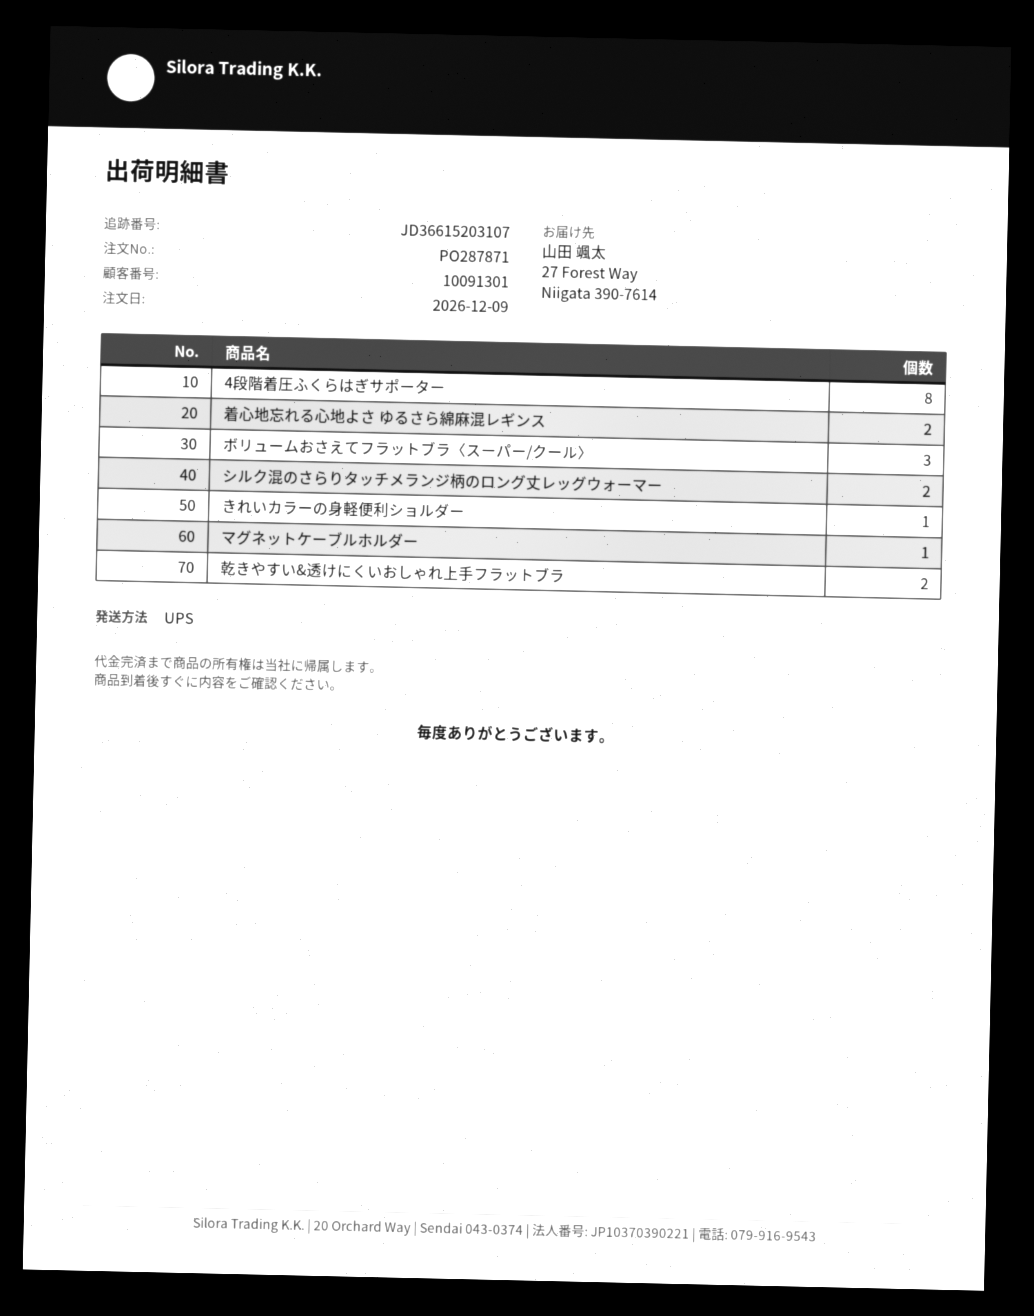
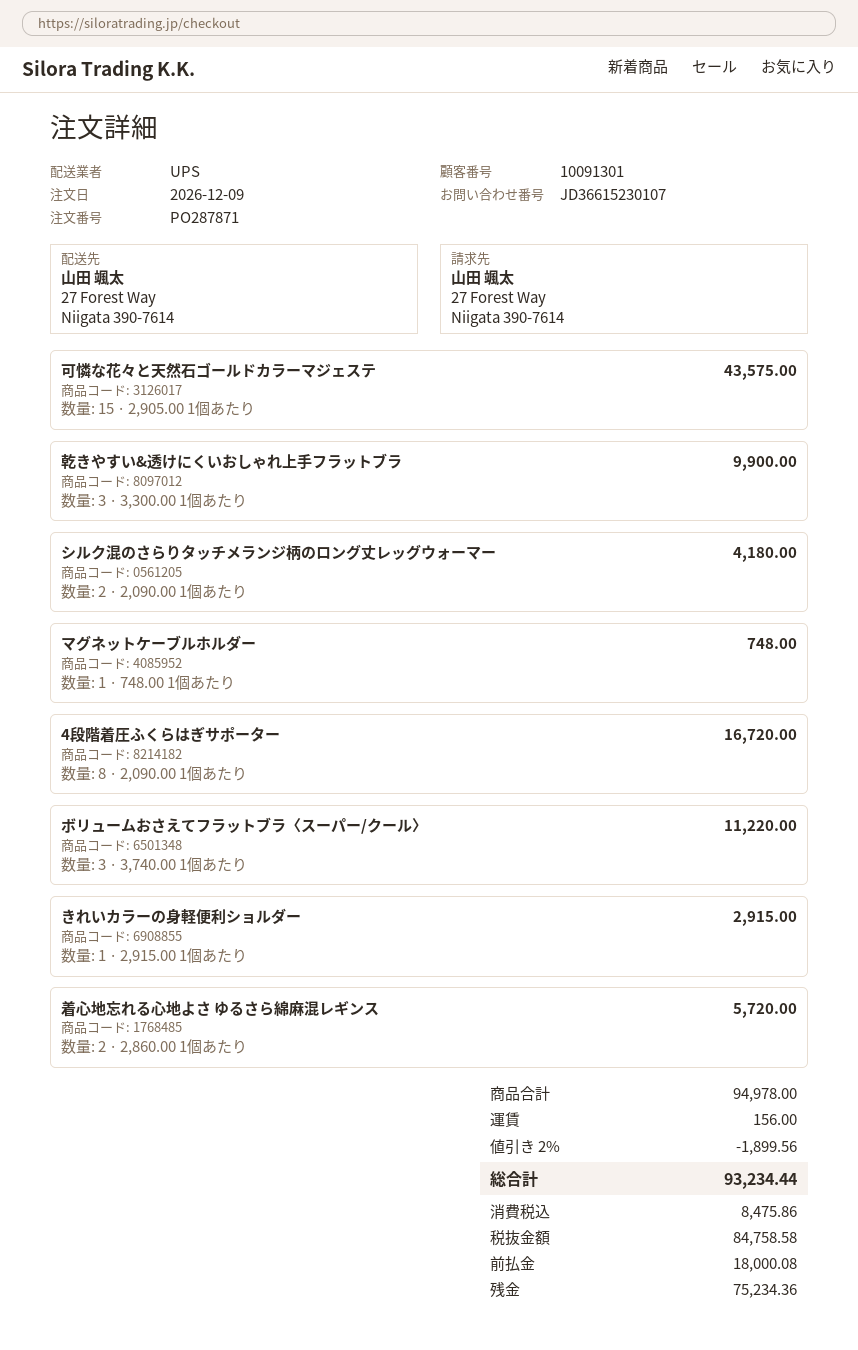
tracking number: JD36615203107 -> JD36615230107
乾きやすい&透けにくいおしゃれ上手フラットブラ: 2 -> 3
可憐な花々と天然石ゴールドカラーマジェステ: none -> 15

